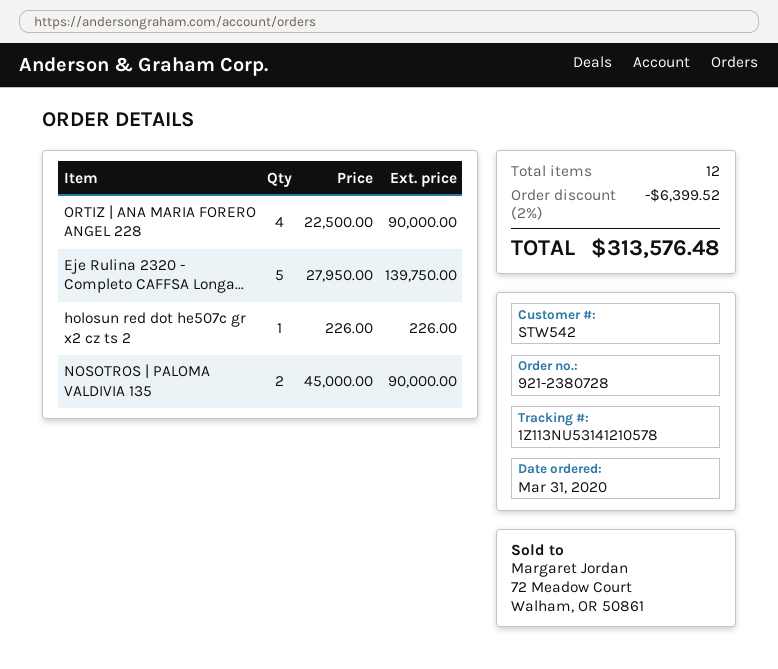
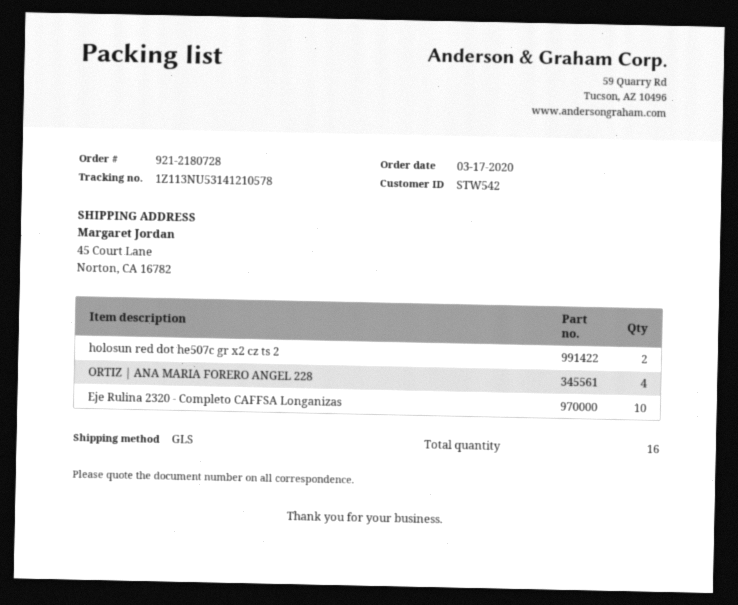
order number: 921-2380728 -> 921-2180728
order date: 2020-03-31 -> 2020-03-17
Eje Rulina 2320 - Completo CAFFSA Longa...: 5 -> 10
holosun red dot he507c gr x2 cz ts 2: 1 -> 2
NOSOTROS | PALOMA VALDIVIA 135: 2 -> none
total quantity: 12 -> 16

